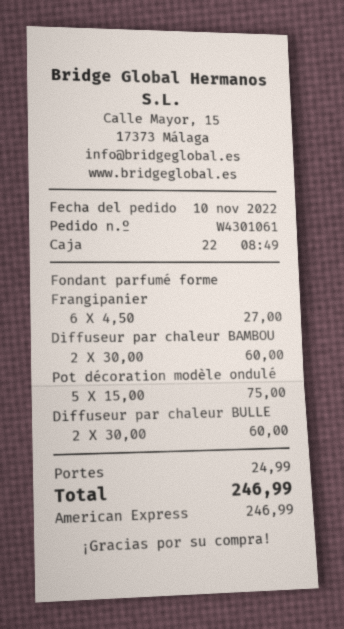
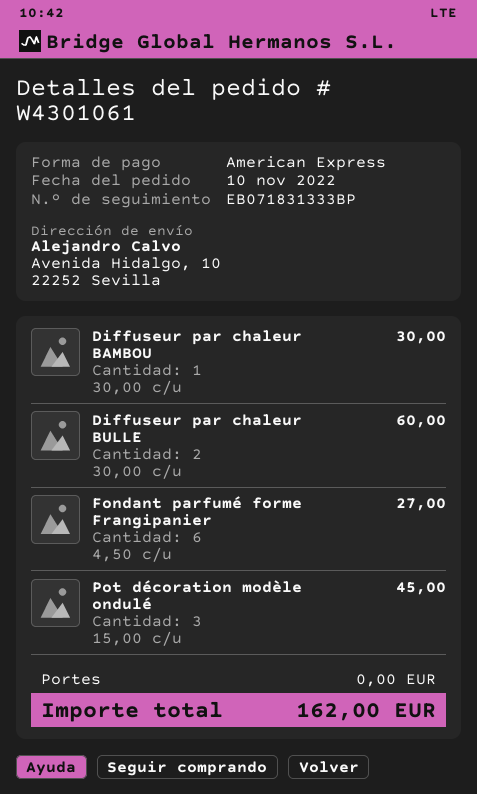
Diffuseur par chaleur BAMBOU: 2 x 30.00 = 60.00 -> 1 x 30.00 = 30.00
Pot décoration modèle ondulé: 5 x 15.00 = 75.00 -> 3 x 15.00 = 45.00
shipping: 24.99 -> 0.00
total: 246.99 -> 162.00

